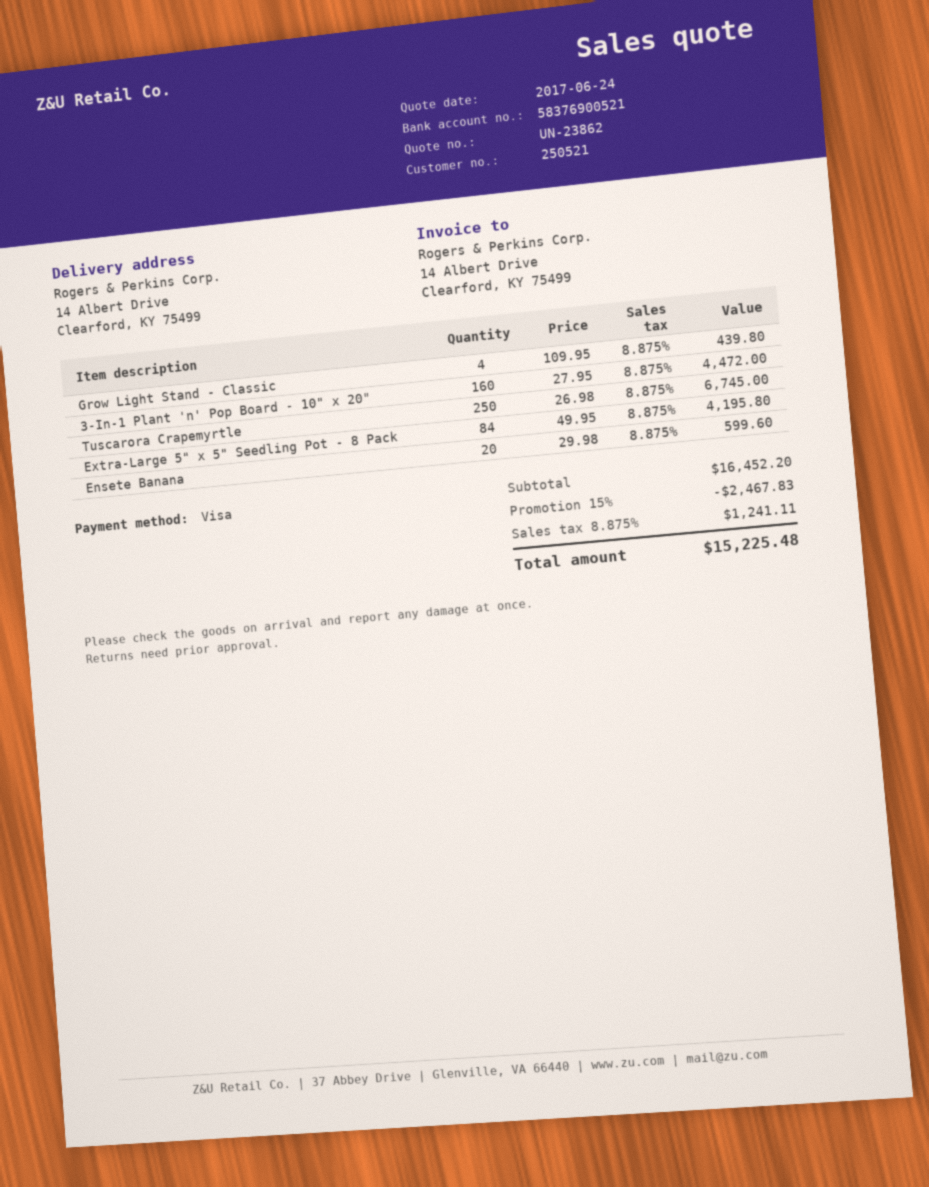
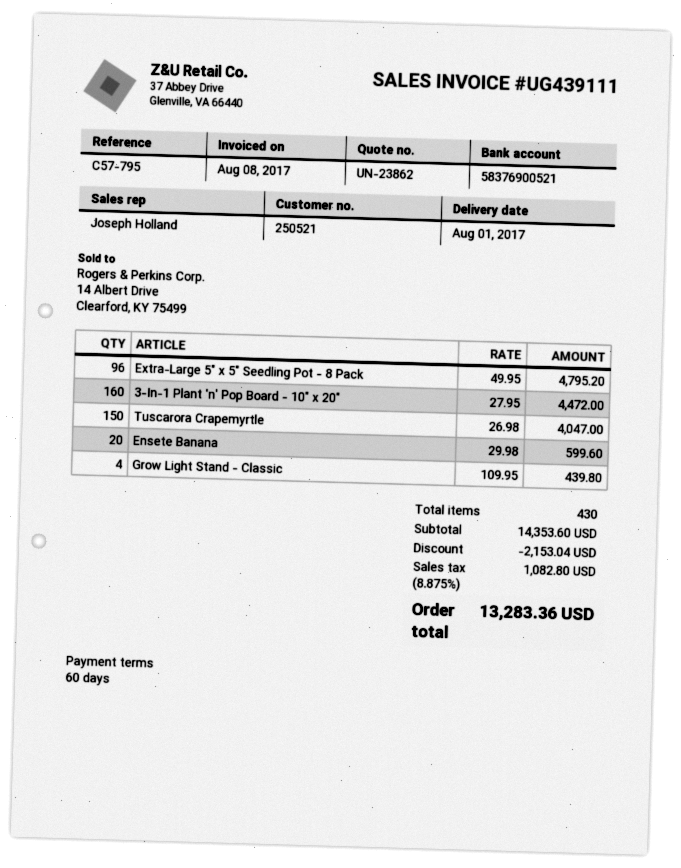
Tuscarora Crapemyrtle: 250 x 26.98 = 6745.00 -> 150 x 26.98 = 4047.00
Extra-Large 5" x 5" Seedling Pot - 8 Pack: 84 x 49.95 = 4195.80 -> 96 x 49.95 = 4795.20
subtotal: 16452.20 -> 14353.60
discount: 2467.83 -> 2153.04
tax: 8.875% = 1241.11 -> 8.875% = 1082.80
total: 15225.48 -> 13283.36

